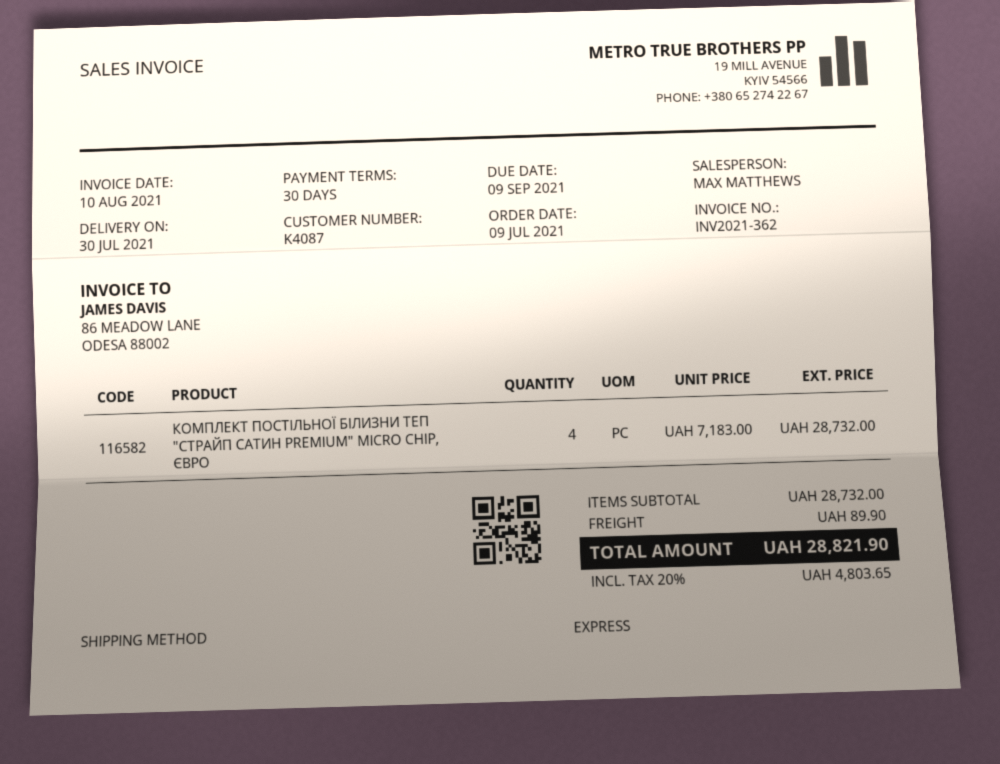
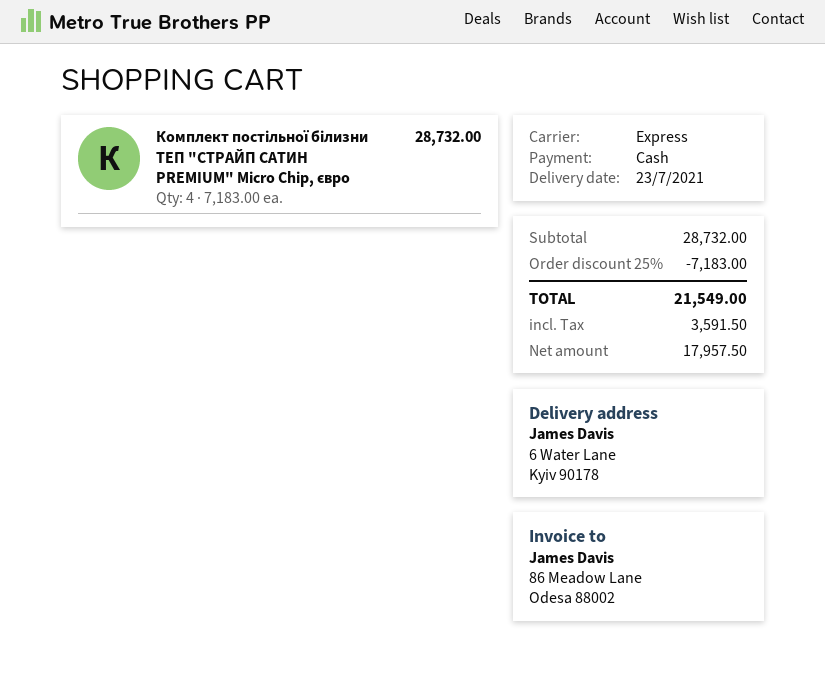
delivery date: 2021-07-30 -> 2021-07-23
discount: none -> 25% = 7183.00
shipping: 89.90 -> none
tax: 4803.65 -> 3591.50
total: 28821.90 -> 21549.00

